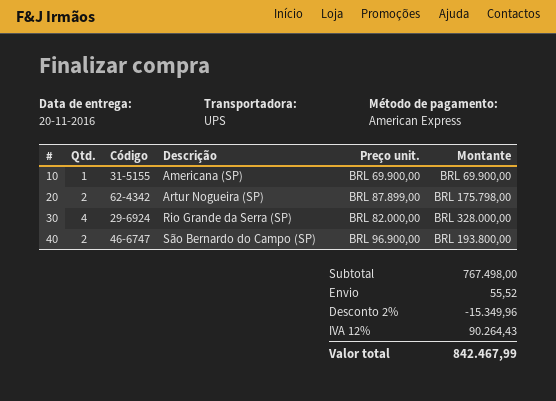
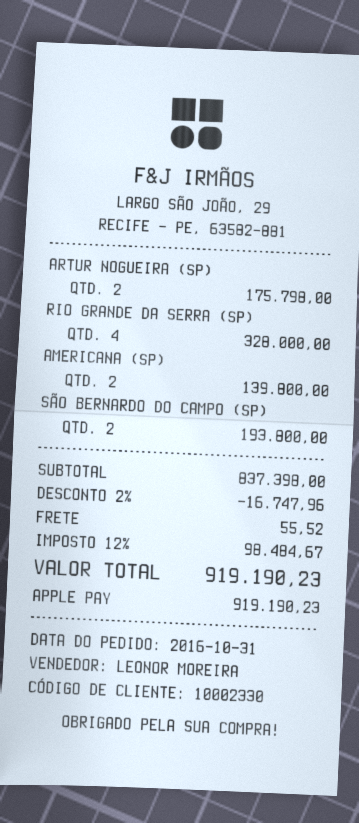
payment method: American Express -> Apple Pay
Americana (SP): 1 for 69900.00 -> 2 for 139800.00
subtotal: 767498.00 -> 837398.00
discount: 2% = 15349.96 -> 2% = 16747.96
tax: 12% = 90264.43 -> 12% = 98484.67
total: 842467.99 -> 919190.23

